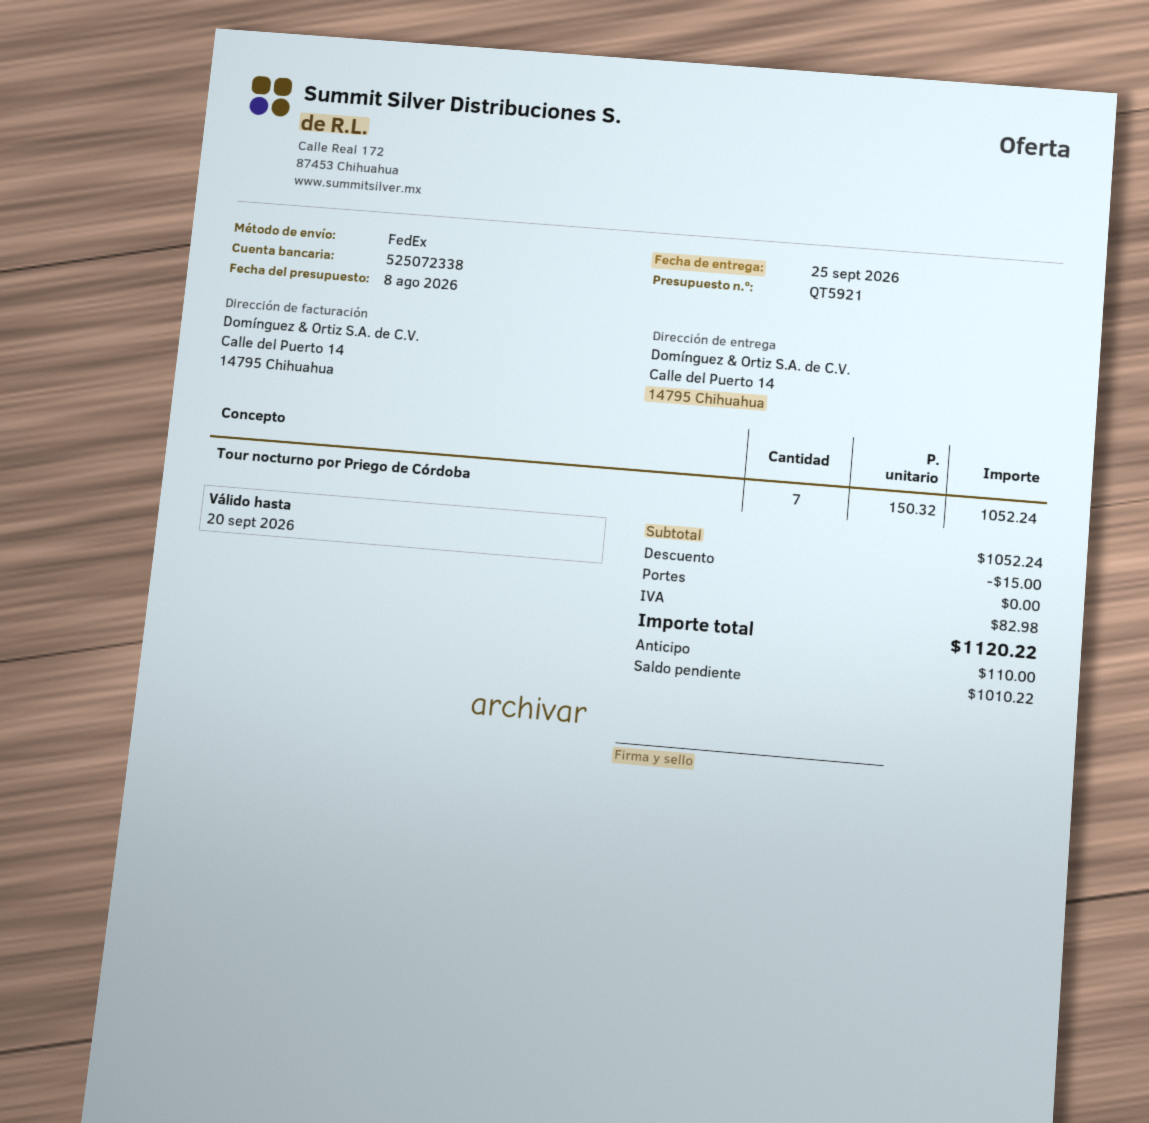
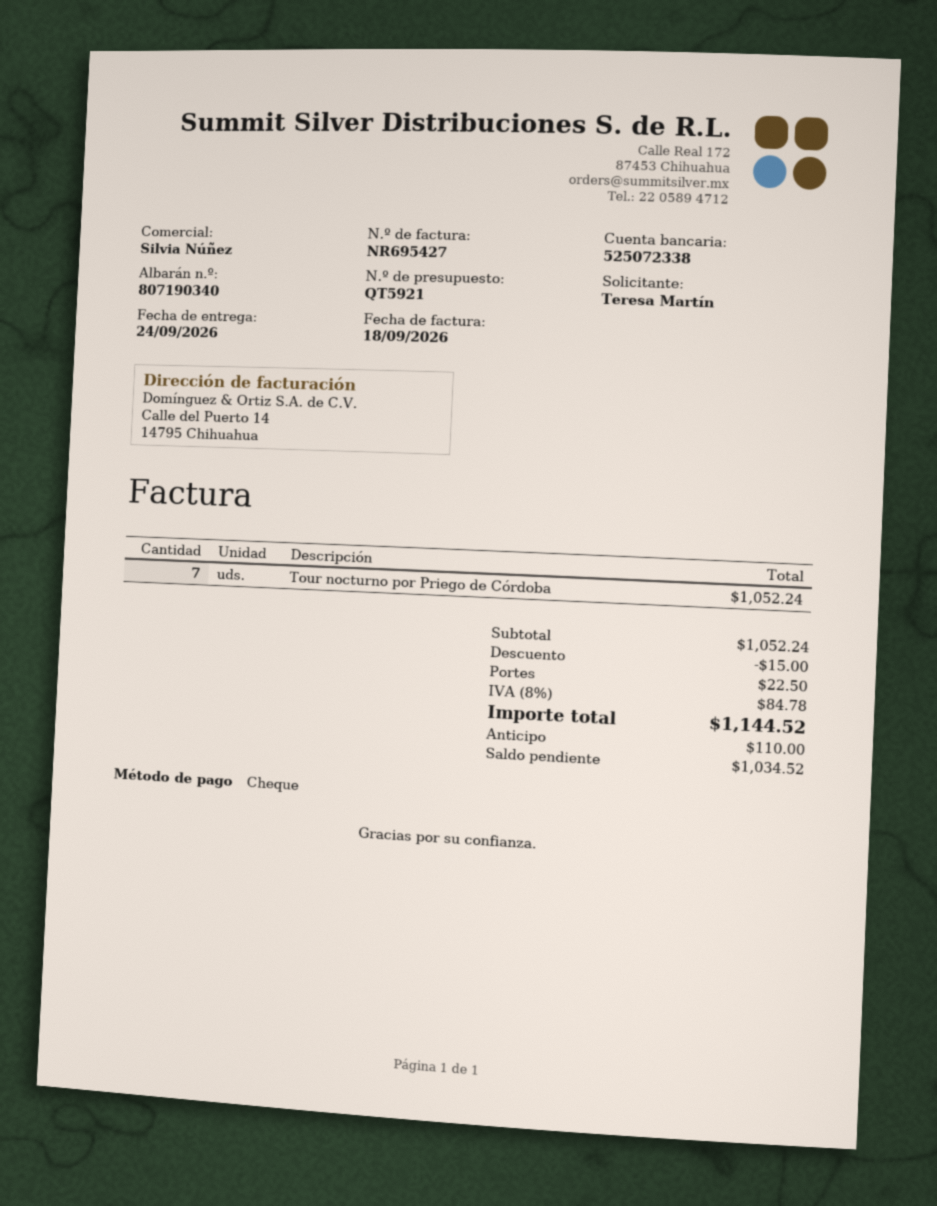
delivery date: 2026-09-25 -> 2026-09-24
shipping: 0.00 -> 22.50
tax: 82.98 -> 84.78
total: 1120.22 -> 1144.52
balance: 1010.22 -> 1034.52

